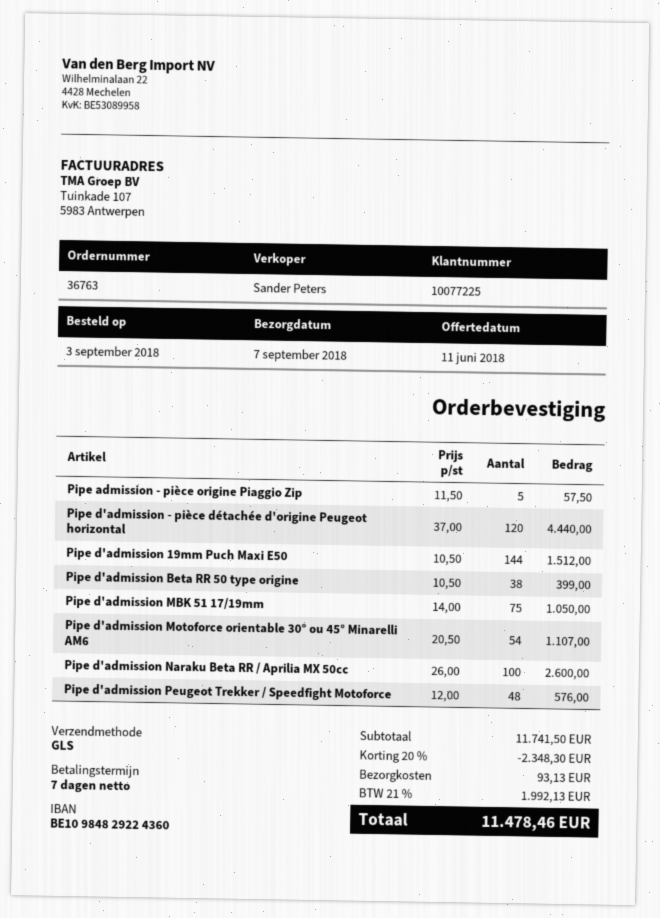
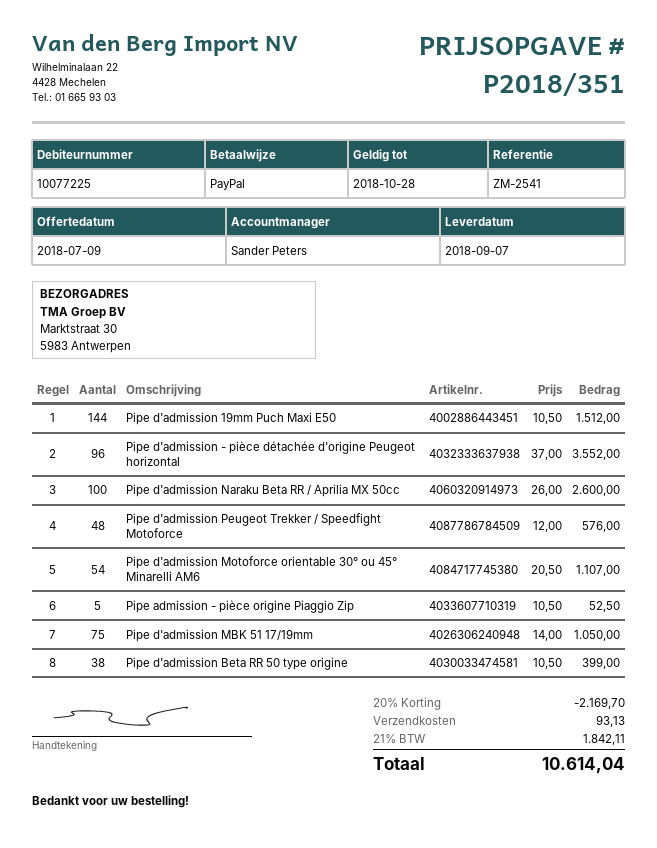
quote date: 2018-06-11 -> 2018-07-09
Pipe admission - pièce origine Piaggio Zip: 5 x 11.50 = 57.50 -> 5 x 10.50 = 52.50
Pipe d'admission - pièce détachée d'origine Peugeot horizontal: 120 x 37.00 = 4440.00 -> 96 x 37.00 = 3552.00
discount: 20% = 2348.30 -> 20% = 2169.70
tax: 21% = 1992.13 -> 21% = 1842.11
total: 11478.46 -> 10614.04

